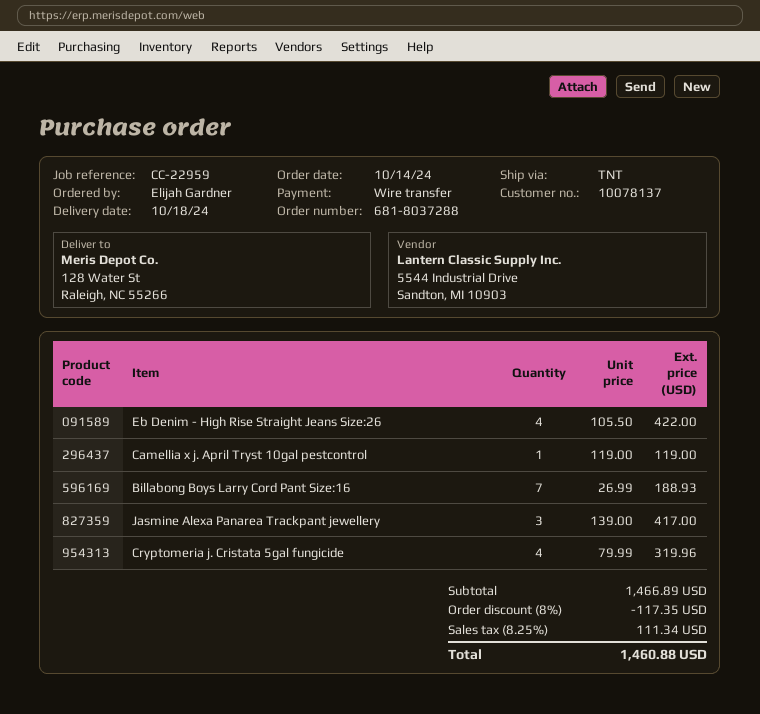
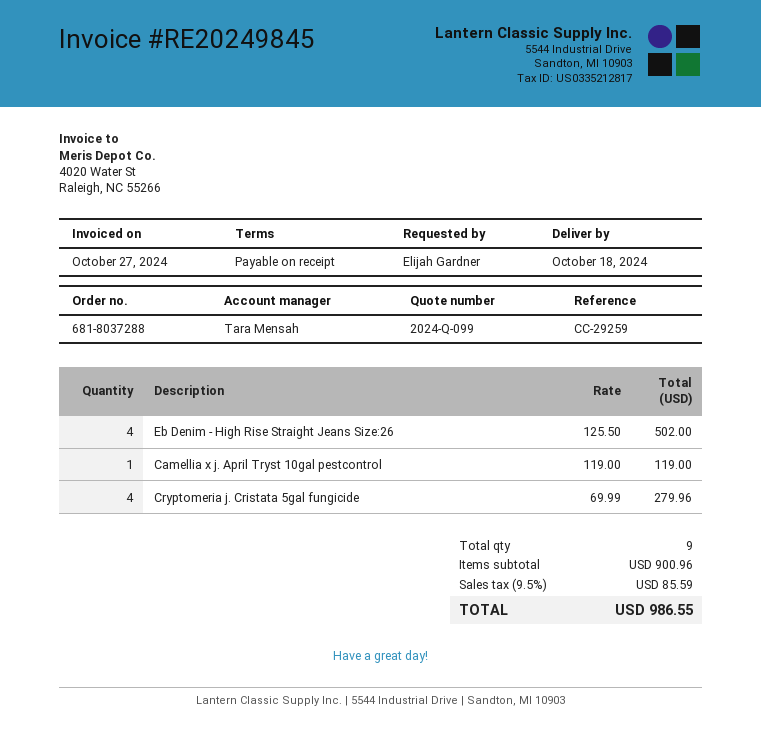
reference: CC-22959 -> CC-29259
Eb Denim - High Rise Straight Jeans Size:26: 4 x 105.50 = 422.00 -> 4 x 125.50 = 502.00
Billabong Boys Larry Cord Pant Size:16: 7 x 26.99 = 188.93 -> none
Jasmine Alexa Panarea Trackpant jewellery: 3 x 139.00 = 417.00 -> none
Cryptomeria j. Cristata 5gal fungicide: 4 x 79.99 = 319.96 -> 4 x 69.99 = 279.96
subtotal: 1466.89 -> 900.96
discount: 8% = 117.35 -> none
tax: 8.25% = 111.34 -> 9.5% = 85.59
total: 1460.88 -> 986.55

